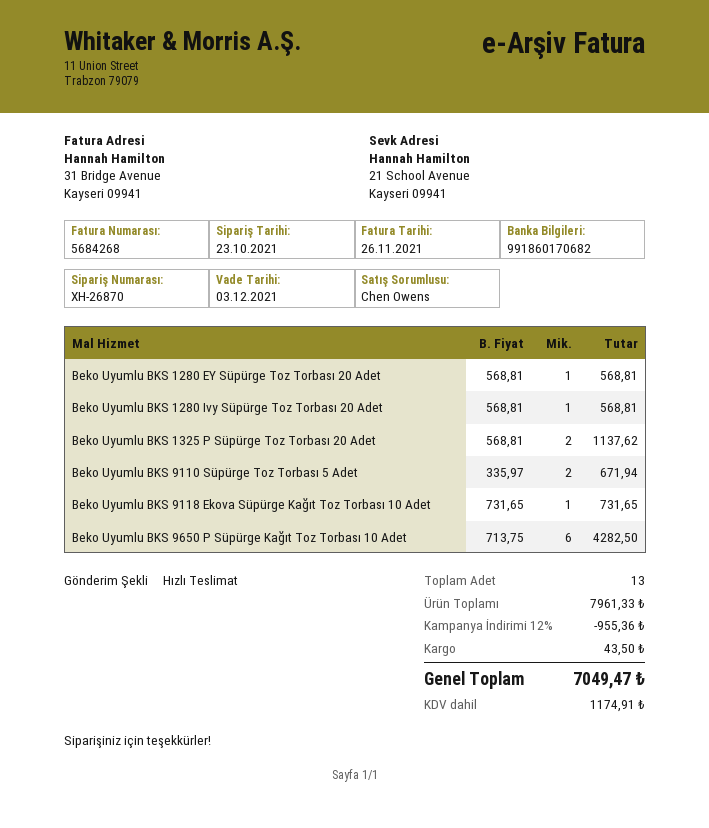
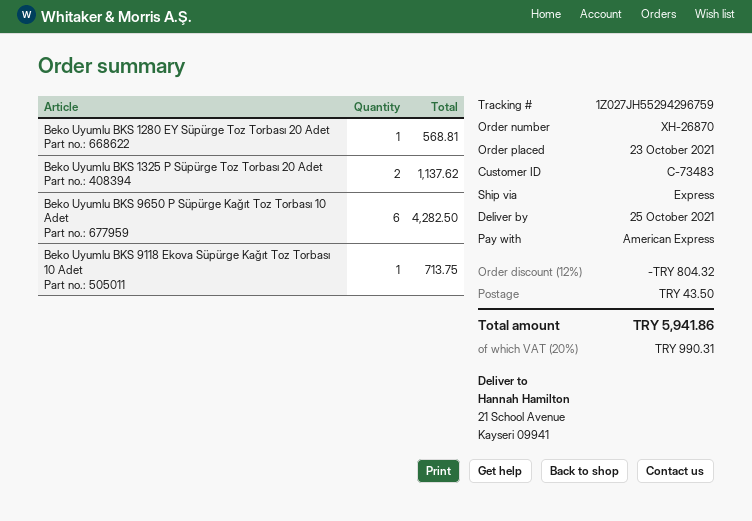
Beko Uyumlu BKS 1280 Ivy Süpürge Toz Torbası 20 Adet: 1 for 568.81 -> none
Beko Uyumlu BKS 9110 Süpürge Toz Torbası 5 Adet: 2 for 671.94 -> none
Beko Uyumlu BKS 9118 Ekova Süpürge Kağıt Toz Torbası 10 Adet: 1 for 731.65 -> 1 for 713.75
discount: 12% = 955.36 -> 12% = 804.32
tax: 1174.91 -> 990.31
total: 7049.47 -> 5941.86

